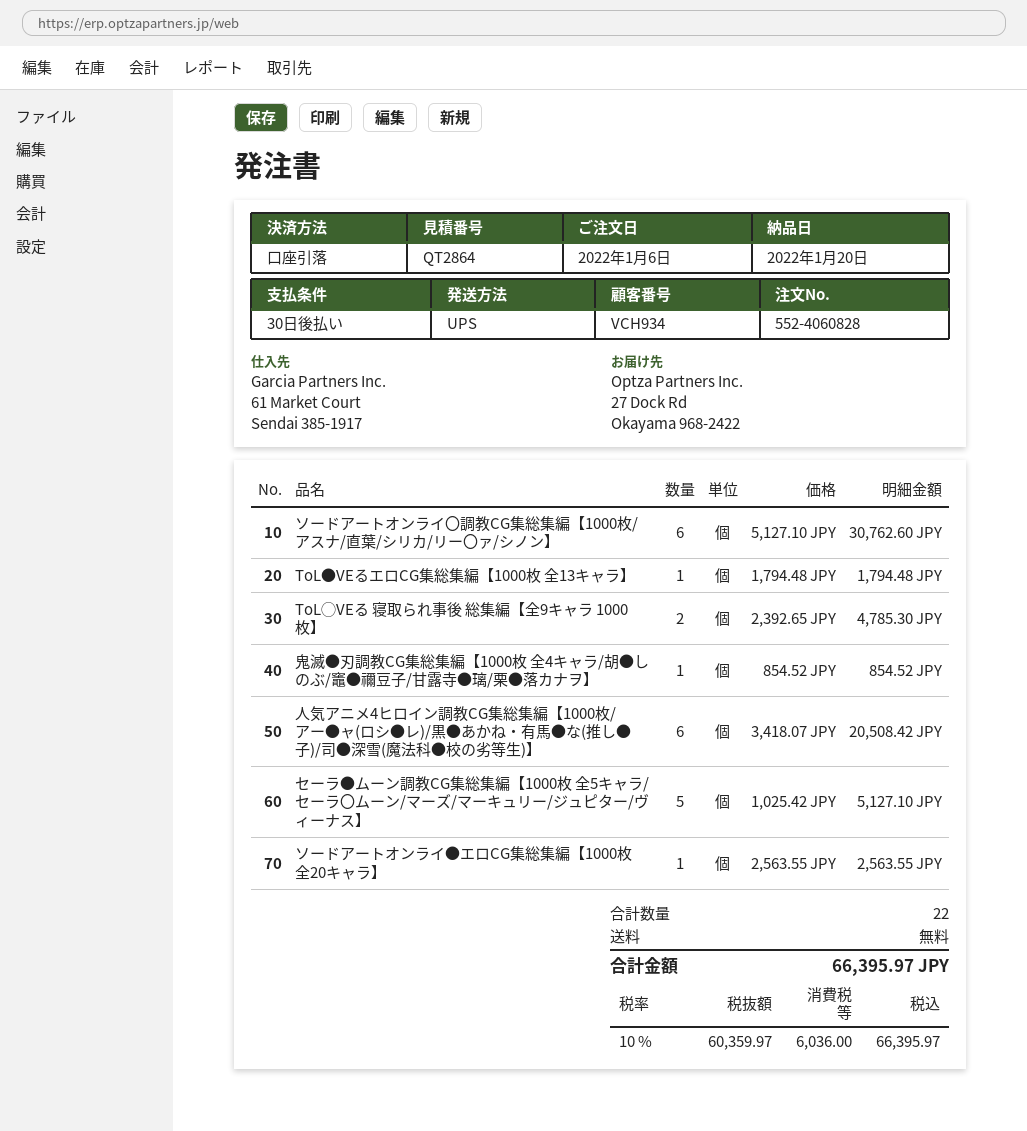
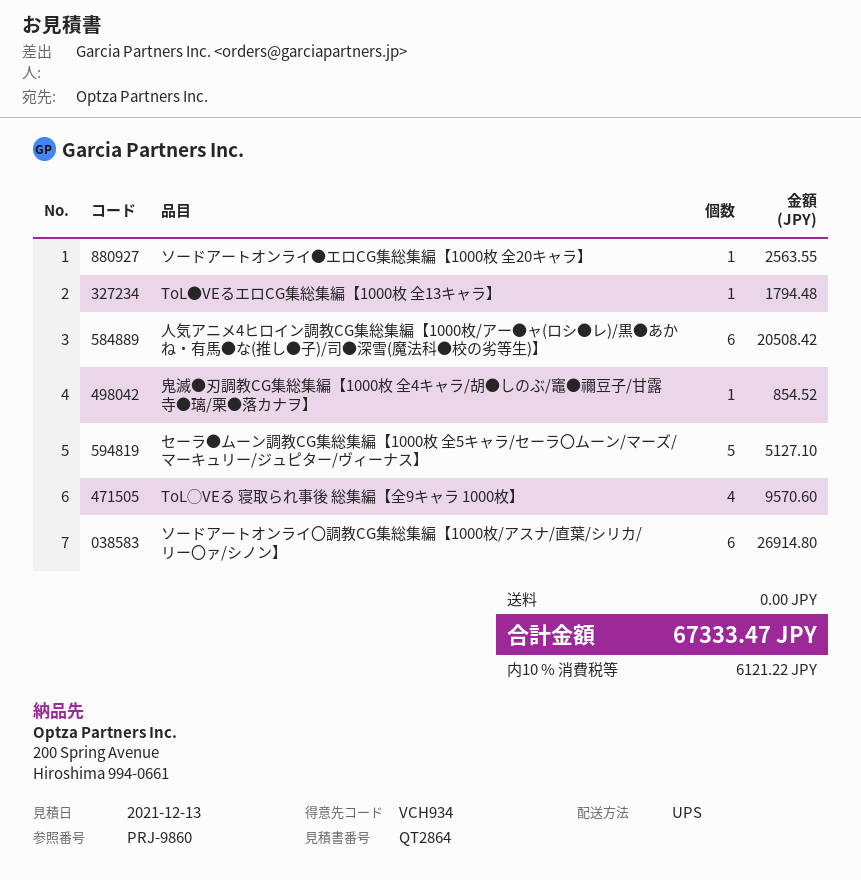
ship to: 27 Dock Rd, Okayama 968-2422 -> 200 Spring Avenue, Hiroshima 994-0661
ソードアートオンライ〇調教CG集総集編【1000枚/アスナ/直葉/シリカ/リー〇ァ/シノン】: 6 for 30762.60 -> 6 for 26914.80
ToL◯VEる 寝取られ事後 総集編【全9キャラ 1000枚】: 2 for 4785.30 -> 4 for 9570.60
tax: 10% = 6036.00 -> 10% = 6121.22
total: 66395.97 -> 67333.47

